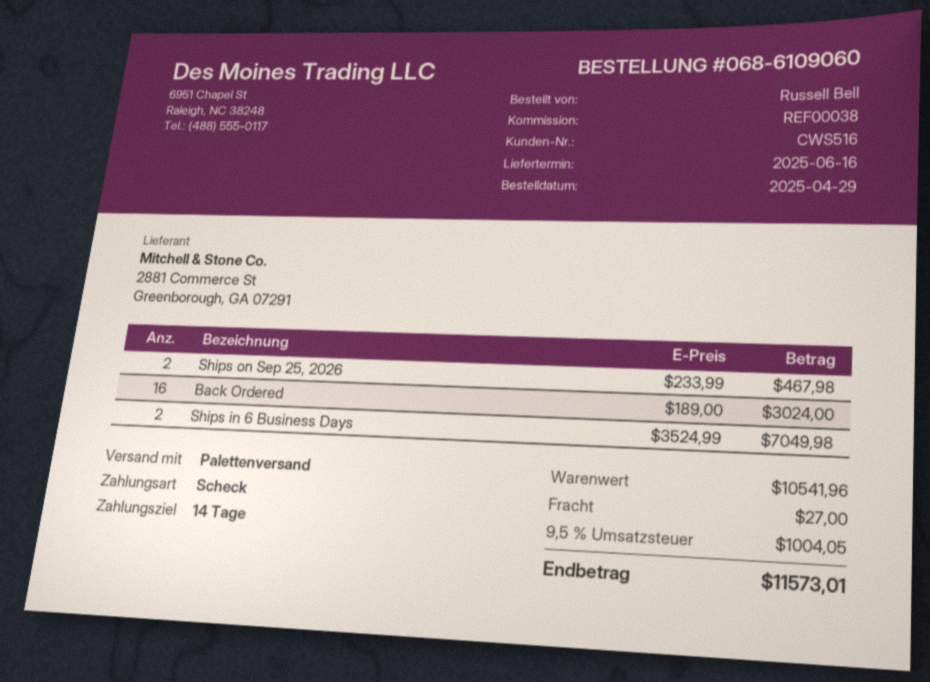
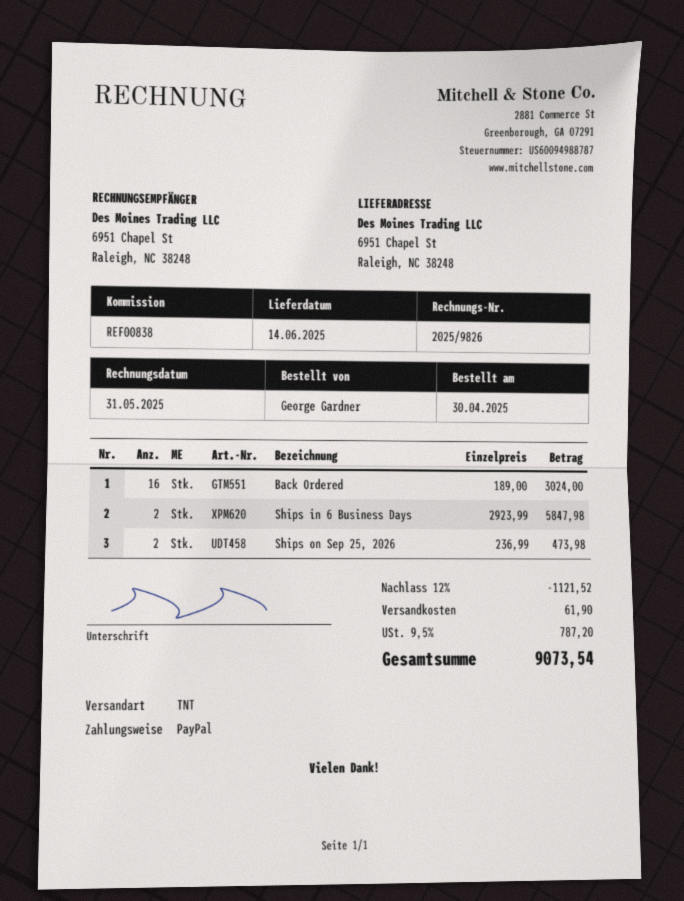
order date: 2025-04-29 -> 2025-04-30
delivery date: 2025-06-16 -> 2025-06-14
reference: REF00038 -> REF00838
ordered by: Russell Bell -> George Gardner
payment method: cheque -> PayPal
shipping method: pallet freight -> TNT
Ships on Sep 25, 2026: 2 x 233.99 = 467.98 -> 2 x 236.99 = 473.98
Ships in 6 Business Days: 2 x 3524.99 = 7049.98 -> 2 x 2923.99 = 5847.98
discount: none -> 12% = 1121.52
shipping: 27.00 -> 61.90
tax: 9.5% = 1004.05 -> 9.5% = 787.20
total: 11573.01 -> 9073.54

